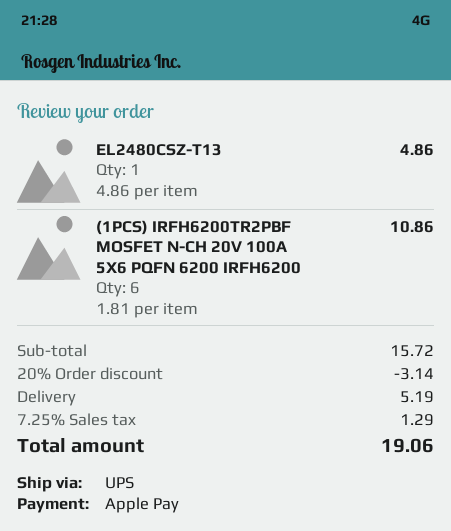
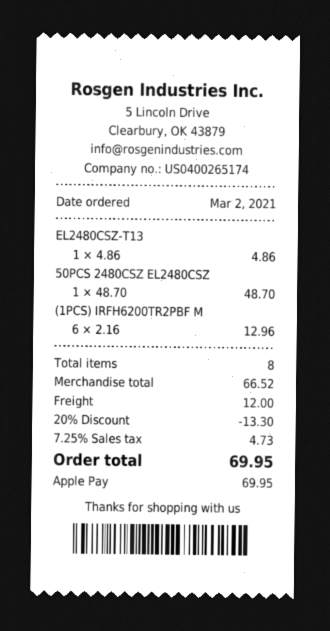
(1PCS) IRFH6200TR2PBF MOSFET N-CH 20V 100A 5X6 PQFN 6200 IRFH6200: 6 x 1.81 = 10.86 -> 6 x 2.16 = 12.96
50PCS 2480CSZ EL2480CSZ: none -> 1 x 48.70 = 48.70
subtotal: 15.72 -> 66.52
discount: 20% = 3.14 -> 20% = 13.30
shipping: 5.19 -> 12.00
tax: 7.25% = 1.29 -> 7.25% = 4.73
total: 19.06 -> 69.95

